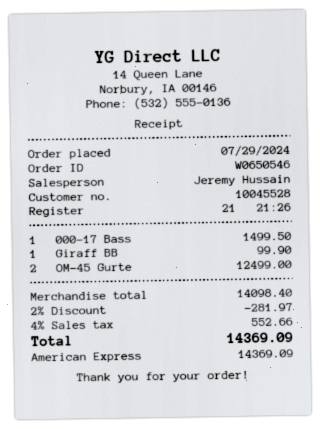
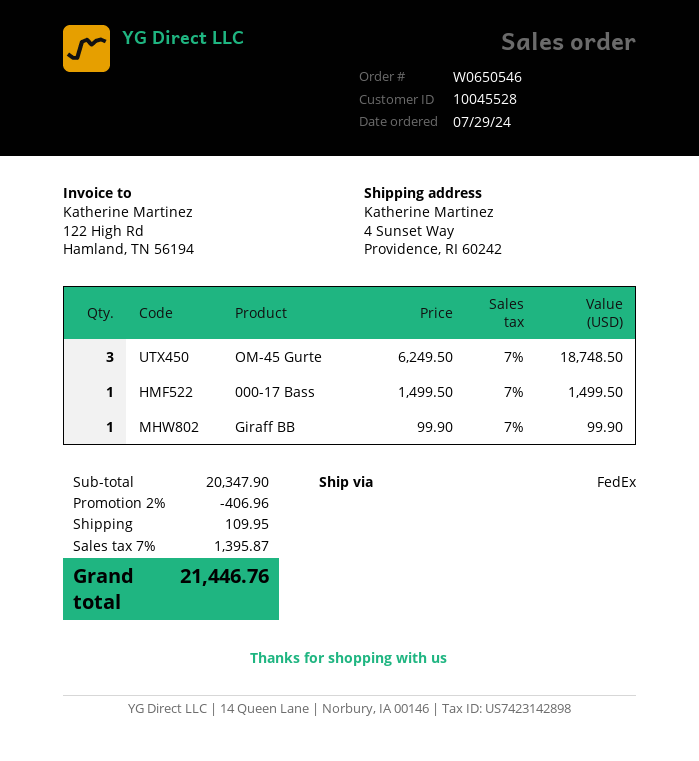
OM-45 Gurte: 2 for 12499.00 -> 3 for 18748.50
subtotal: 14098.40 -> 20347.90
discount: 2% = 281.97 -> 2% = 406.96
shipping: none -> 109.95
tax: 4% = 552.66 -> 7% = 1395.87
total: 14369.09 -> 21446.76

